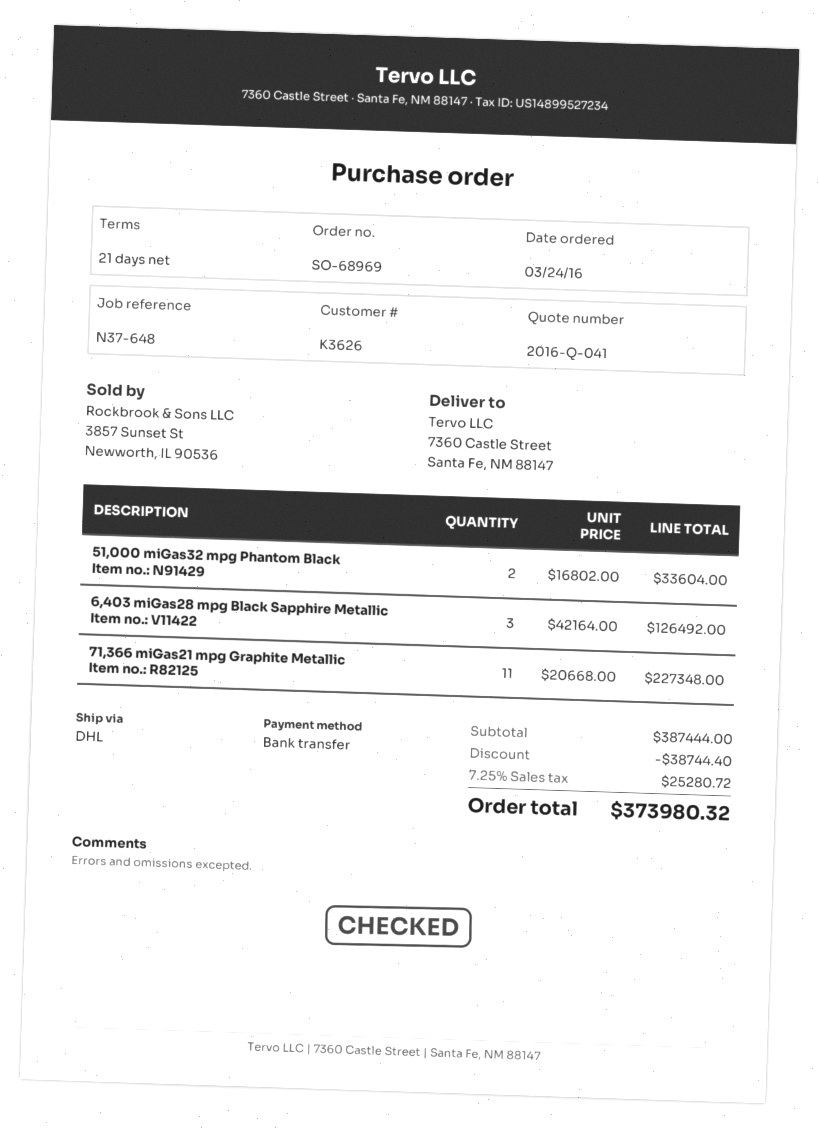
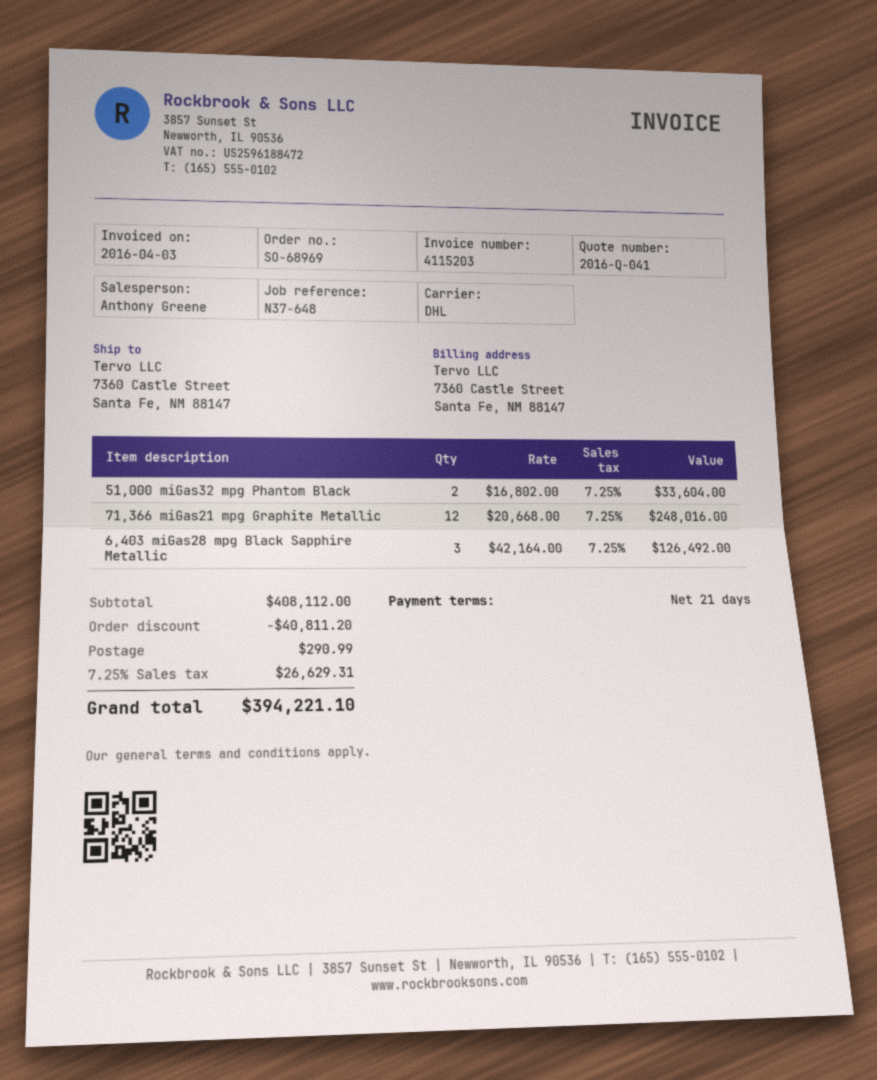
71,366 miGas21 mpg Graphite Metallic: 11 x 20668.00 = 227348.00 -> 12 x 20668.00 = 248016.00
subtotal: 387444.00 -> 408112.00
discount: 38744.40 -> 40811.20
shipping: none -> 290.99
tax: 7.25% = 25280.72 -> 7.25% = 26629.31
total: 373980.32 -> 394221.10

